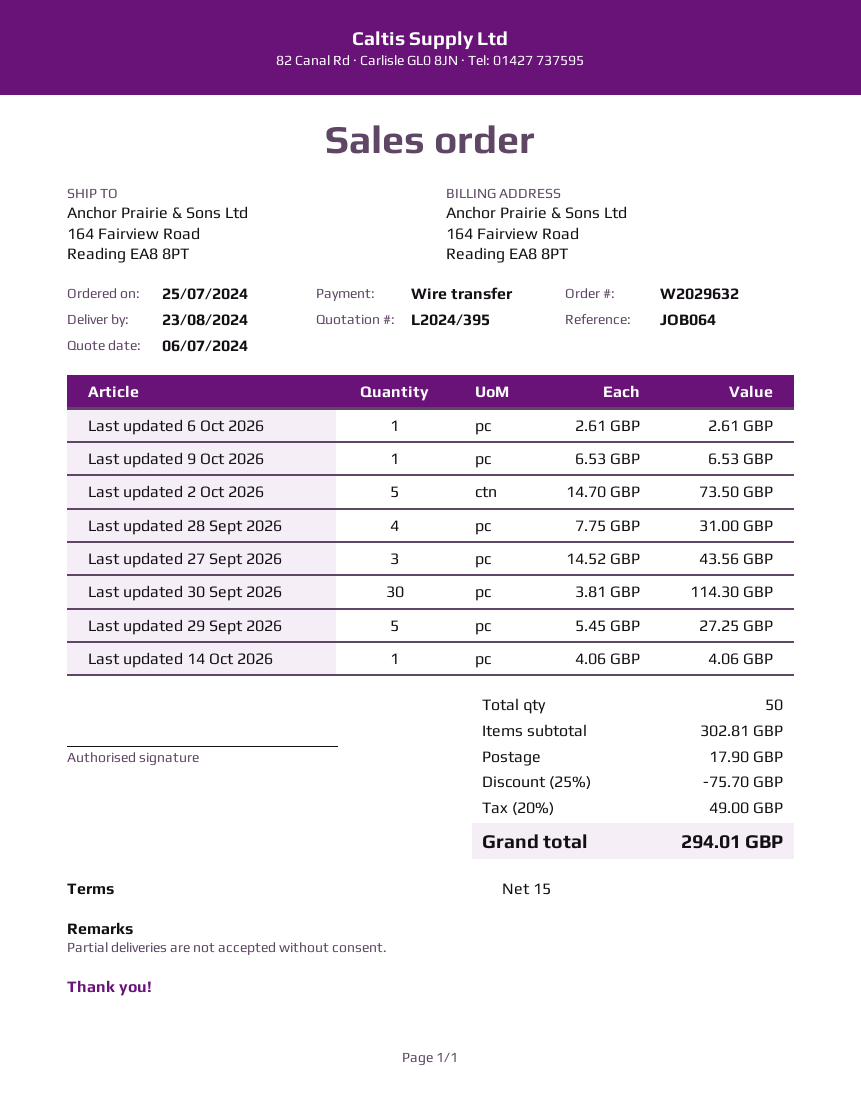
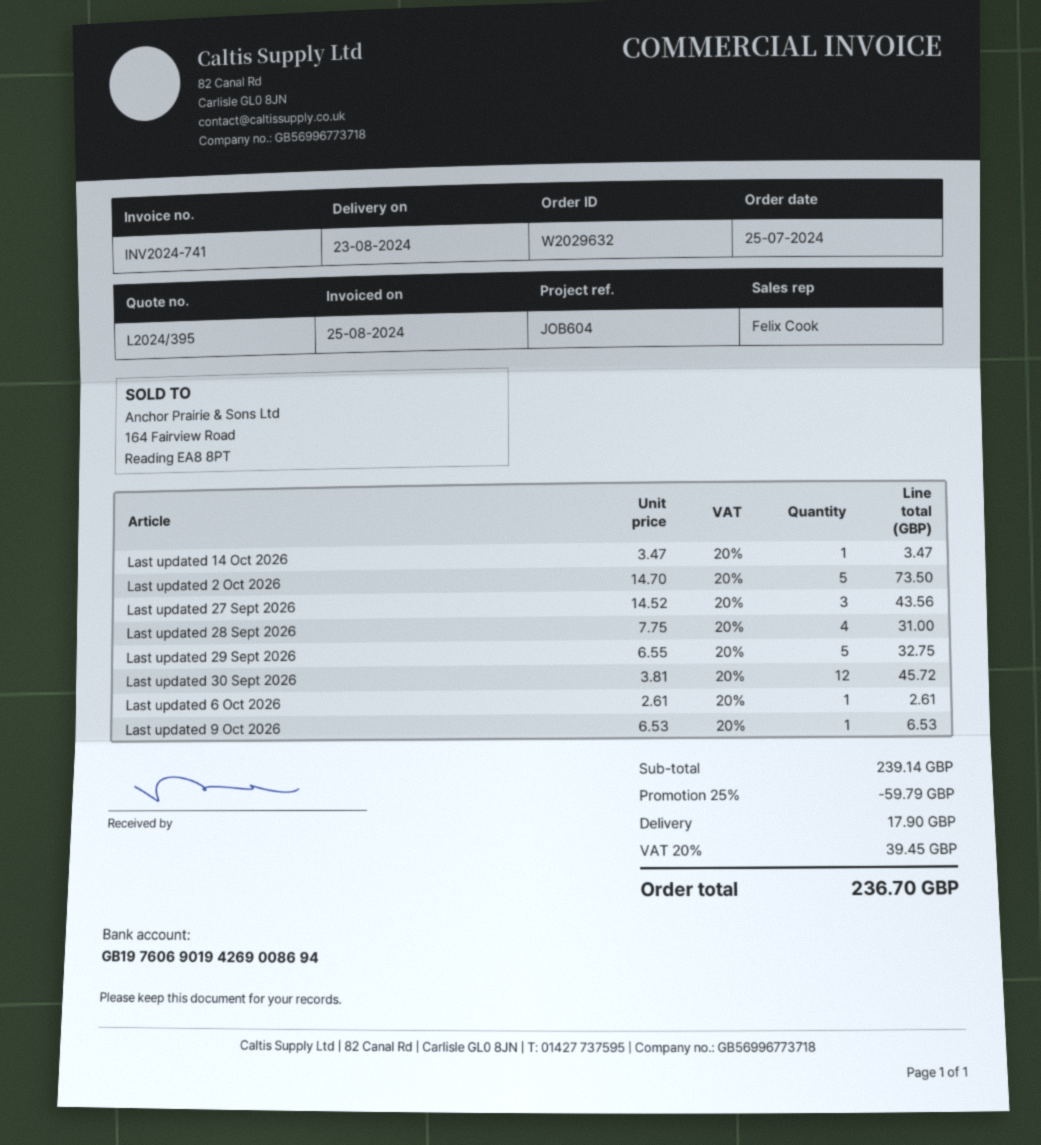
reference: JOB064 -> JOB604
Last updated 30 Sept 2026: 30 x 3.81 = 114.30 -> 12 x 3.81 = 45.72
Last updated 29 Sept 2026: 5 x 5.45 = 27.25 -> 5 x 6.55 = 32.75
Last updated 14 Oct 2026: 1 x 4.06 = 4.06 -> 1 x 3.47 = 3.47
subtotal: 302.81 -> 239.14
discount: 25% = 75.70 -> 25% = 59.79
tax: 20% = 49.00 -> 20% = 39.45
total: 294.01 -> 236.70

